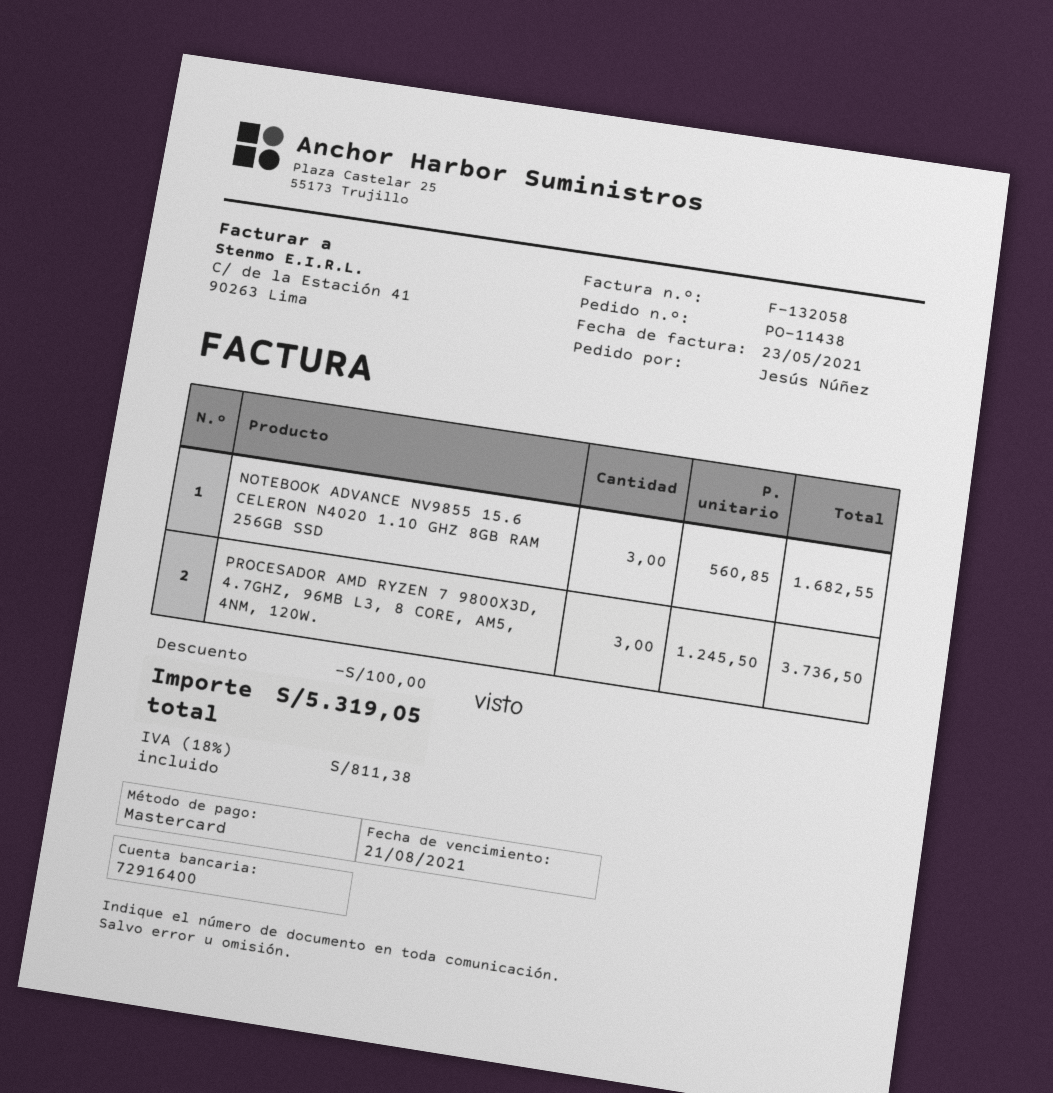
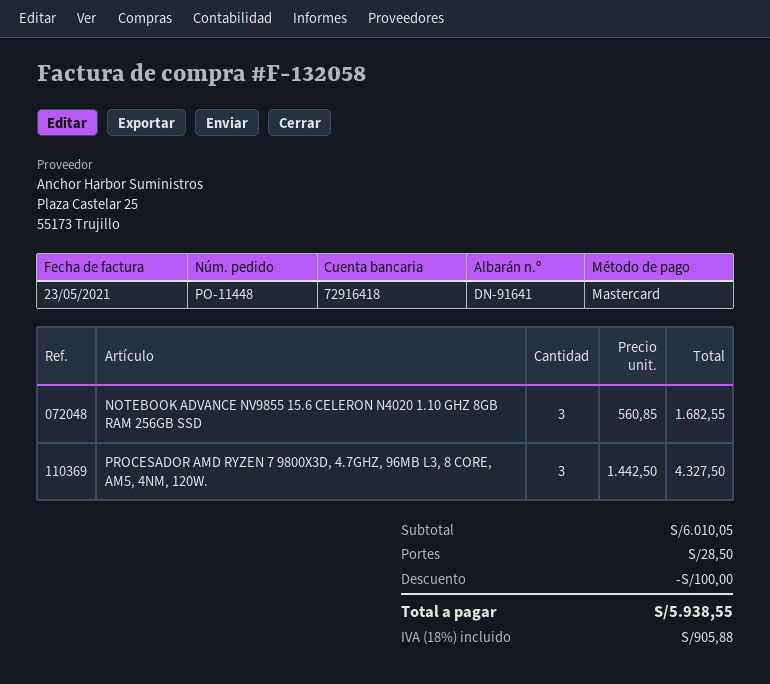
order number: PO-11438 -> PO-11448
bank account: 72916400 -> 72916418
PROCESADOR AMD RYZEN 7 9800X3D, 4.7GHZ, 96MB L3, 8 CORE, AM5, 4NM, 120W.: 3 x 1245.50 = 3736.50 -> 3 x 1442.50 = 4327.50
shipping: none -> 28.50
tax: 18% = 811.38 -> 18% = 905.88
total: 5319.05 -> 5938.55

